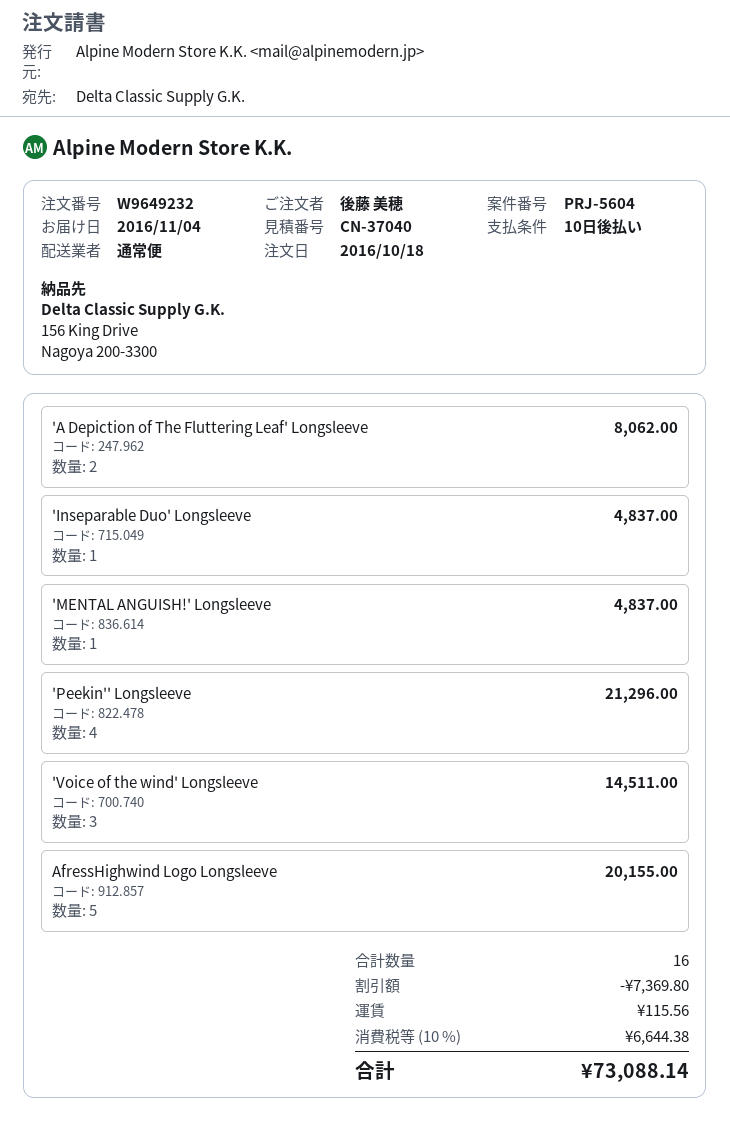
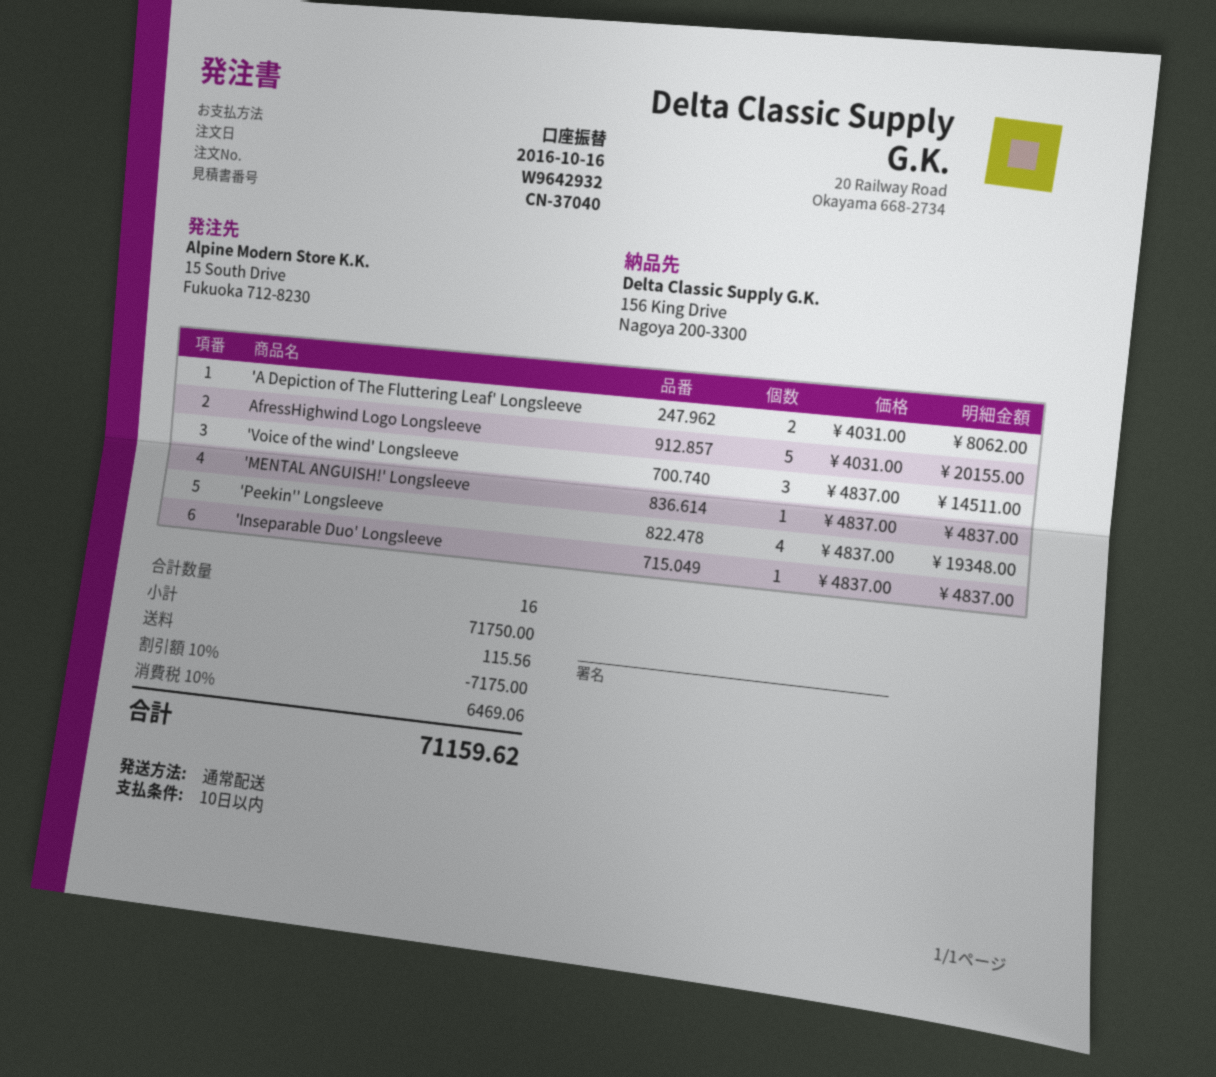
order number: W9649232 -> W9642932
order date: 2016-10-18 -> 2016-10-16
'Peekin'' Longsleeve: 4 for 21296.00 -> 4 for 19348.00
discount: 7369.80 -> 7175.00
tax: 10% = 6644.38 -> 10% = 6469.06
total: 73088.14 -> 71159.62

